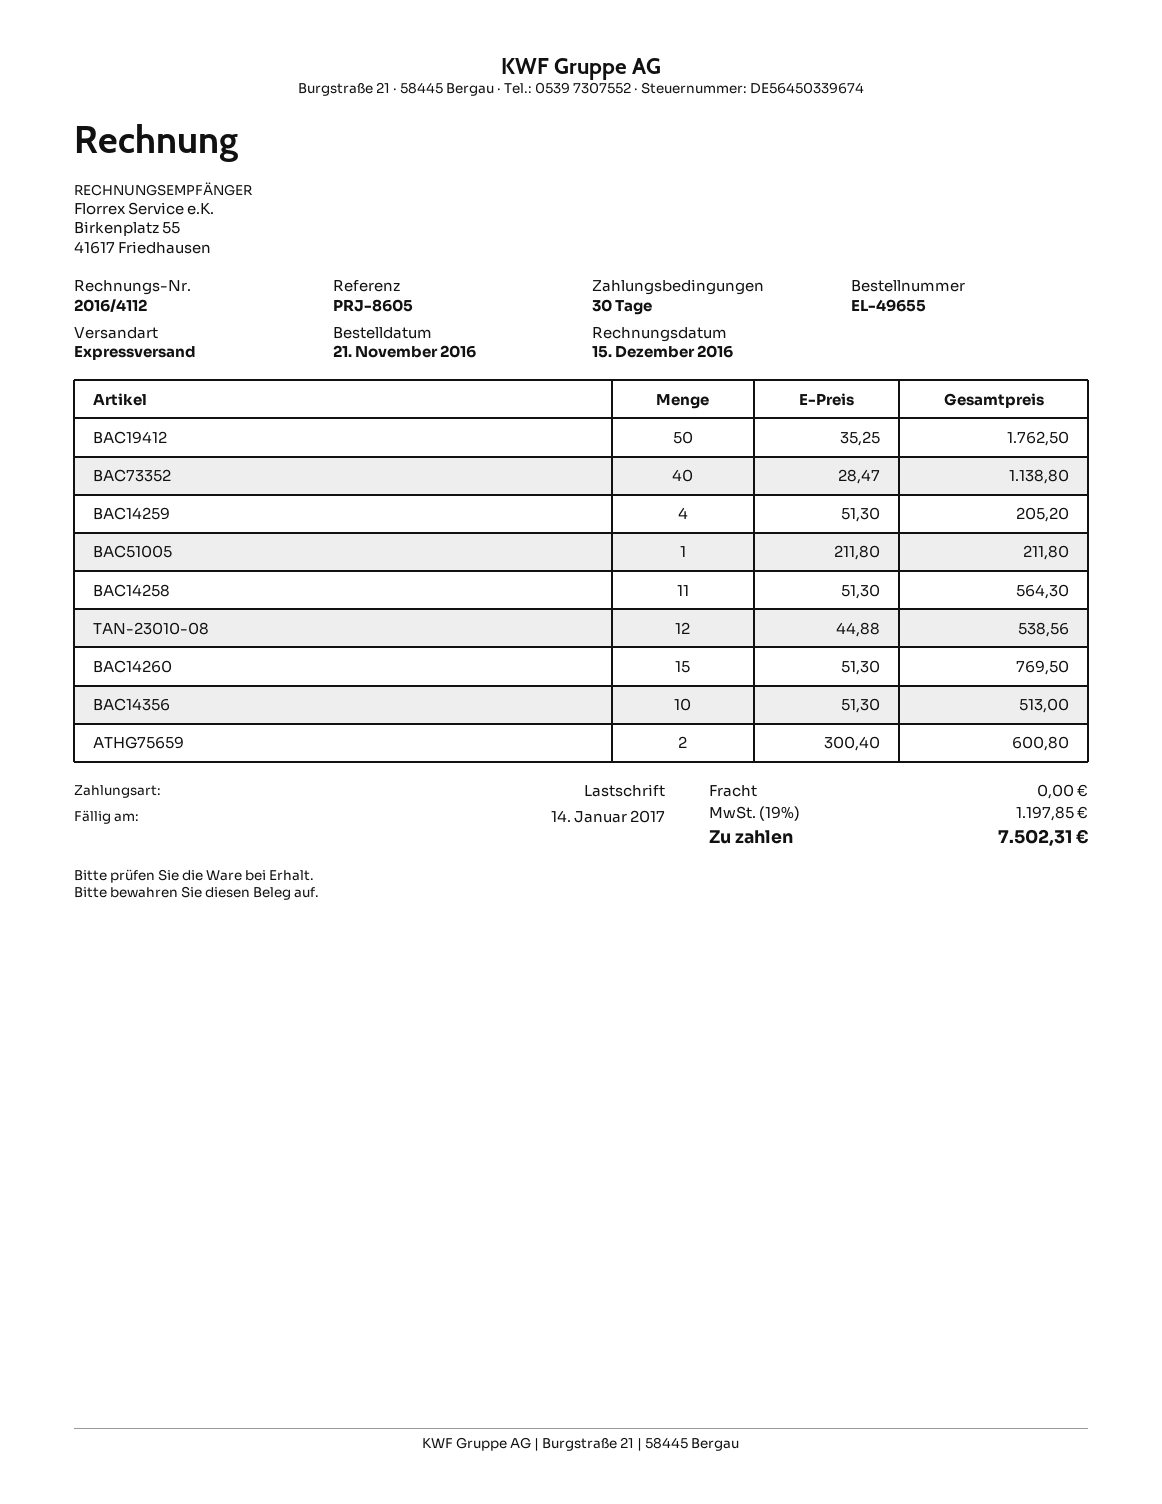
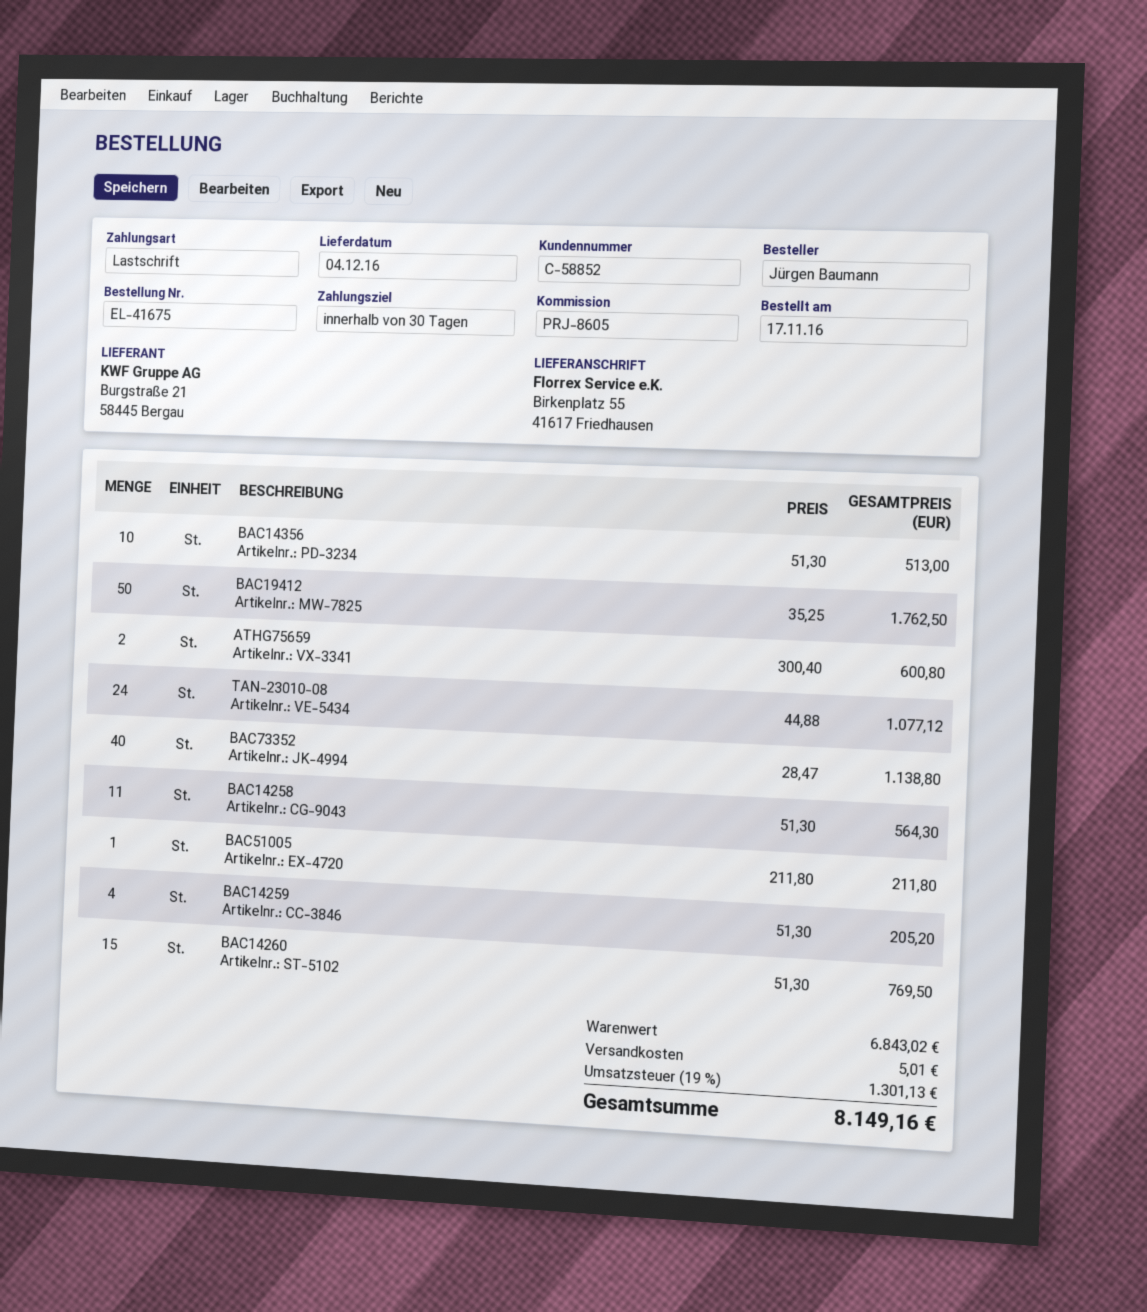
order number: EL-49655 -> EL-41675
order date: 2016-11-21 -> 2016-11-17
TAN-23010-08: 12 x 44.88 = 538.56 -> 24 x 44.88 = 1077.12
shipping: 0.00 -> 5.01
tax: 19% = 1197.85 -> 19% = 1301.13
total: 7502.31 -> 8149.16

